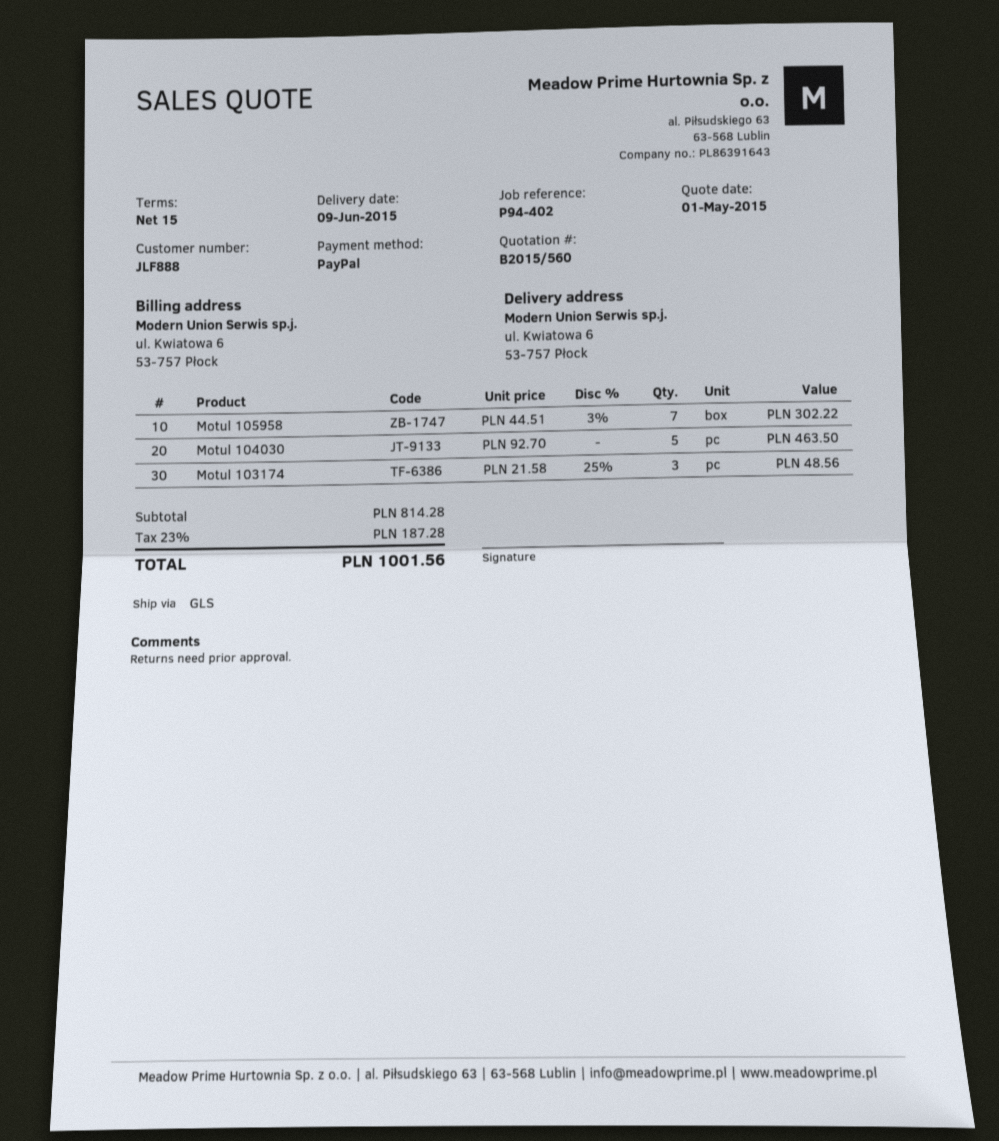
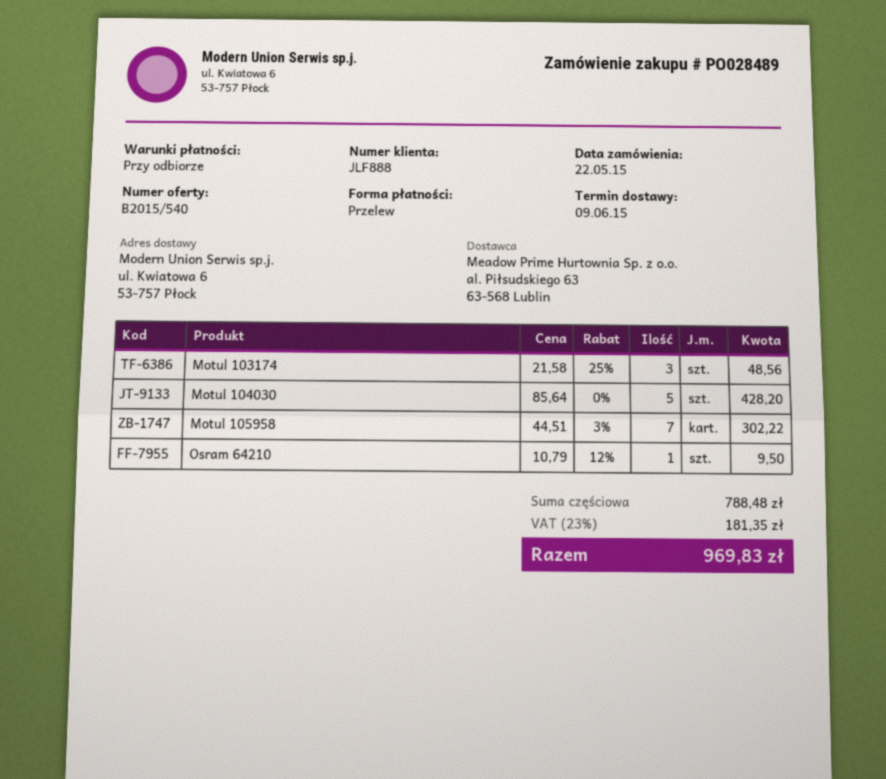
quote number: B2015/560 -> B2015/540
payment terms: 15 days -> on receipt
payment method: PayPal -> bank transfer
Motul 104030: 5 x 92.70 = 463.50 -> 5 x 85.64 = 428.20
Osram 64210: none -> 1 x 10.79 - 12% = 9.50
subtotal: 814.28 -> 788.48
tax: 23% = 187.28 -> 23% = 181.35
total: 1001.56 -> 969.83

